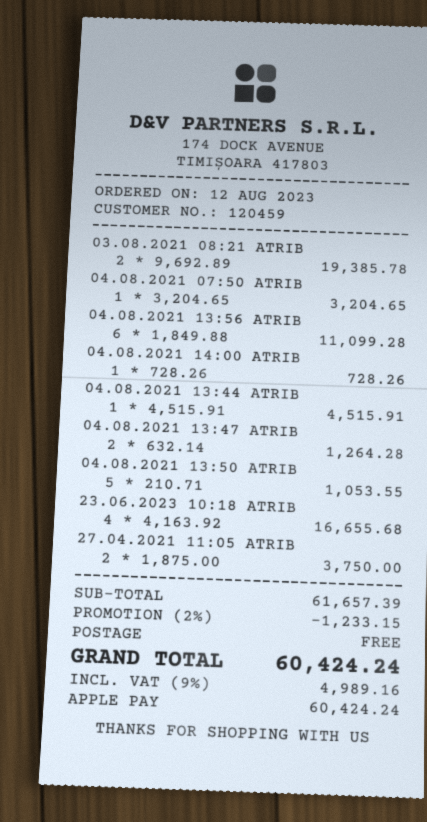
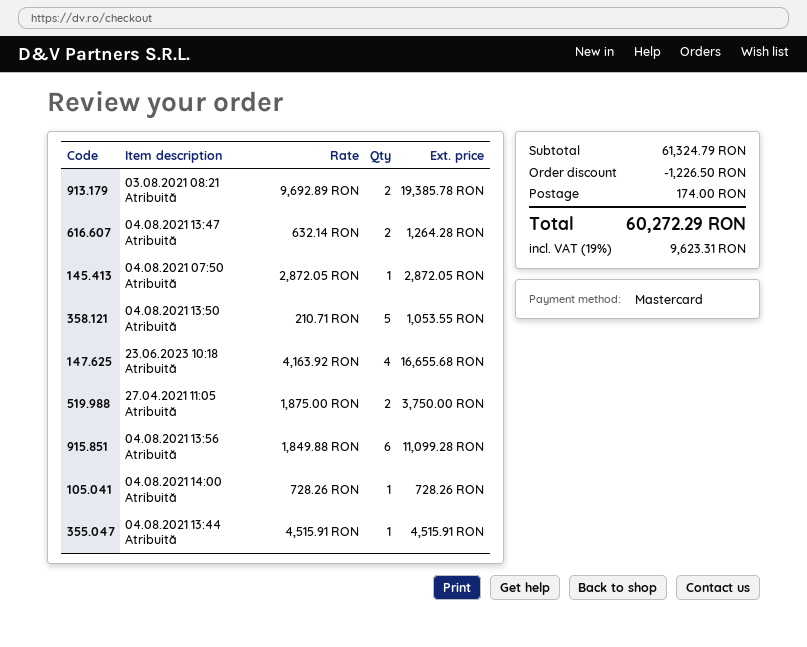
payment method: Apple Pay -> Mastercard
04.08.2021 07:50 ATRIB: 1 x 3204.65 = 3204.65 -> 1 x 2872.05 = 2872.05
subtotal: 61657.39 -> 61324.79
discount: 1233.15 -> 1226.50
shipping: 0.00 -> 174.00
tax: 9% = 4989.16 -> 19% = 9623.31
total: 60424.24 -> 60272.29

